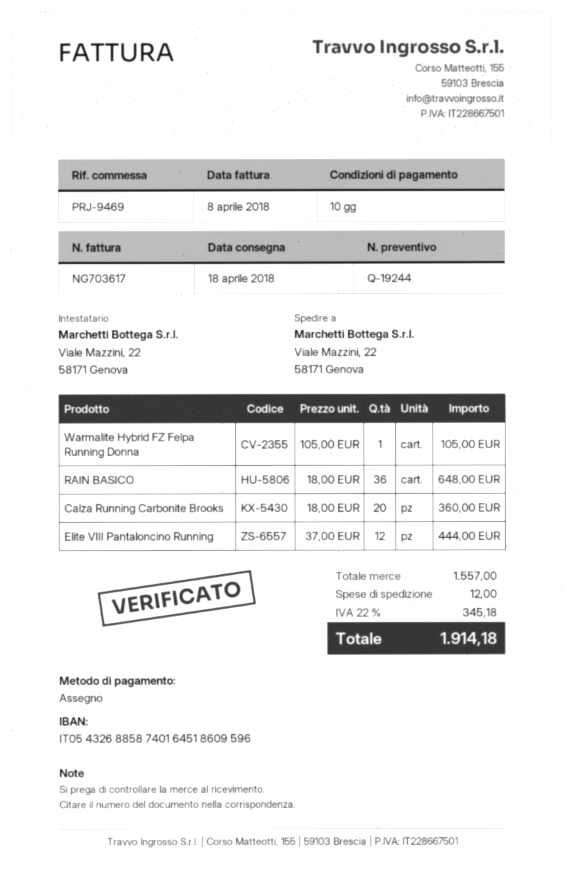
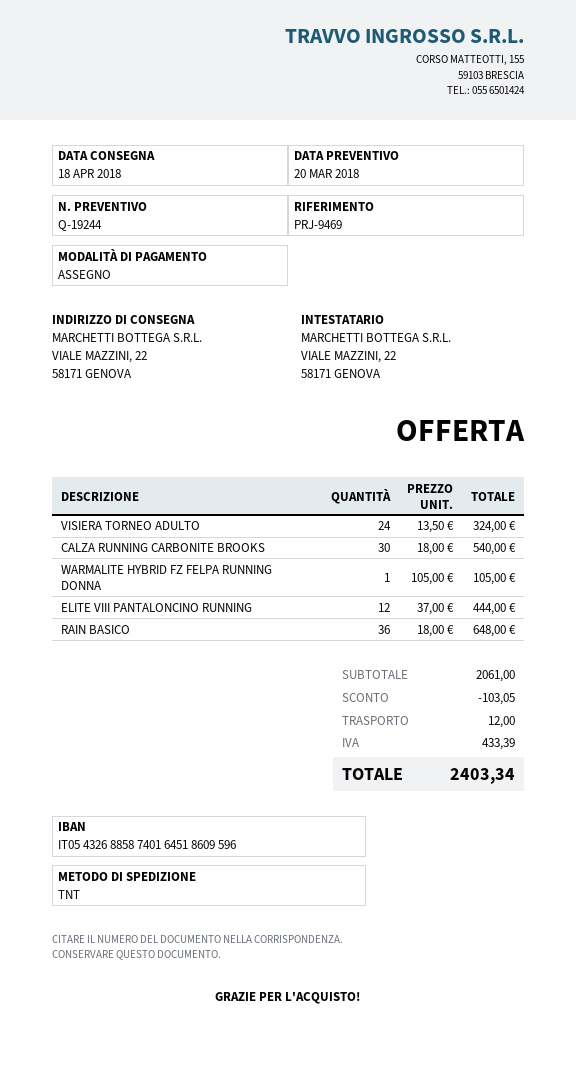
Calza Running Carbonite Brooks: 20 x 18.00 = 360.00 -> 30 x 18.00 = 540.00
VISIERA TORNEO ADULTO: none -> 24 x 13.50 = 324.00
subtotal: 1557.00 -> 2061.00
discount: none -> 103.05
tax: 345.18 -> 433.39
total: 1914.18 -> 2403.34

